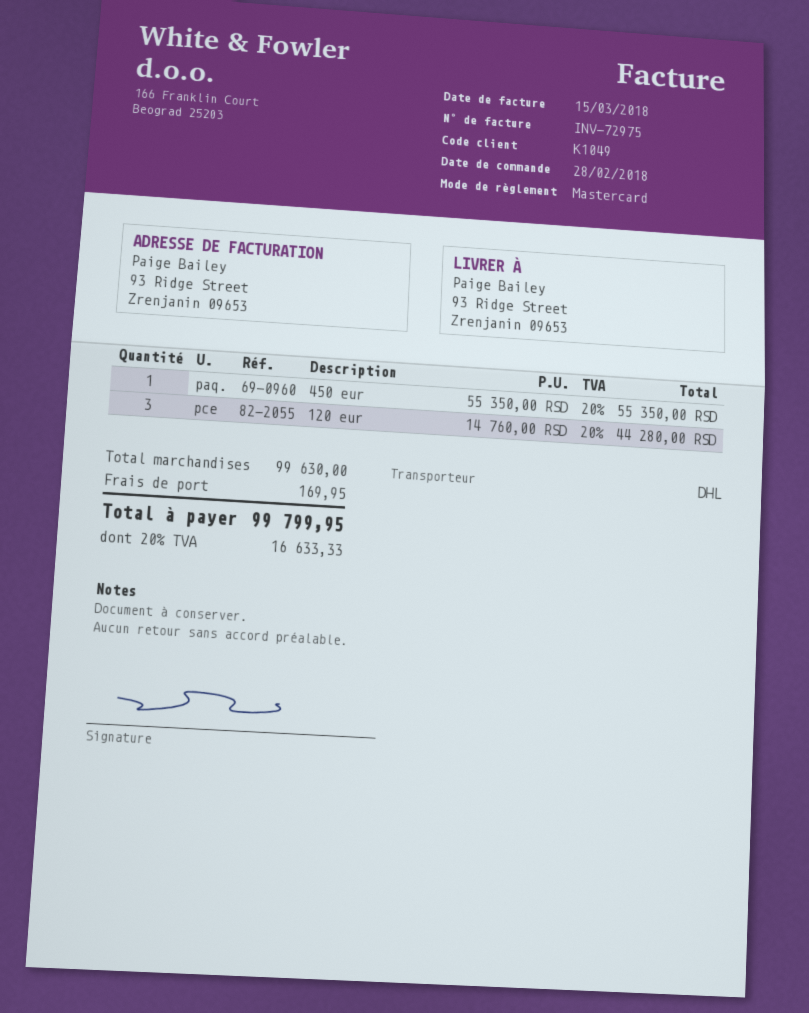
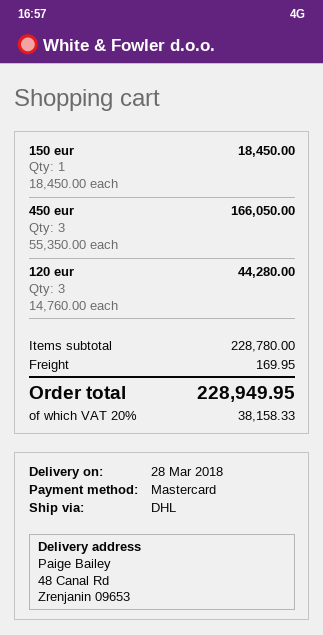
ship to: 93 Ridge Street, Zrenjanin 09653 -> 48 Canal Rd, Zrenjanin 09653
450 eur: 1 x 55350.00 = 55350.00 -> 3 x 55350.00 = 166050.00
150 eur: none -> 1 x 18450.00 = 18450.00
subtotal: 99630.00 -> 228780.00
tax: 20% = 16633.33 -> 20% = 38158.33
total: 99799.95 -> 228949.95

